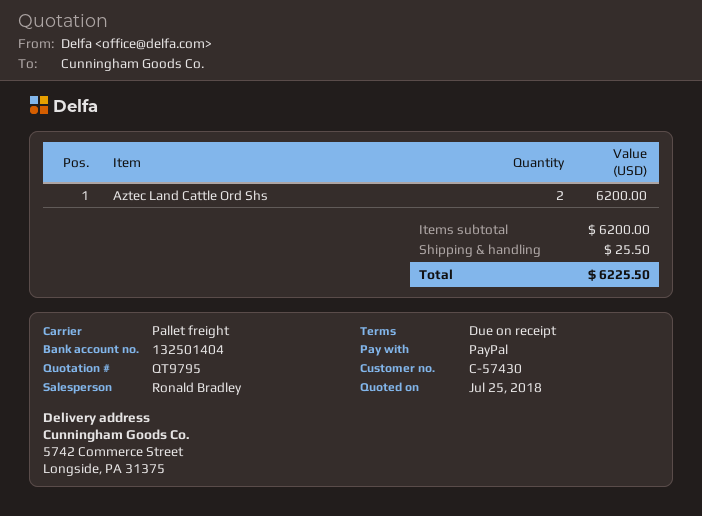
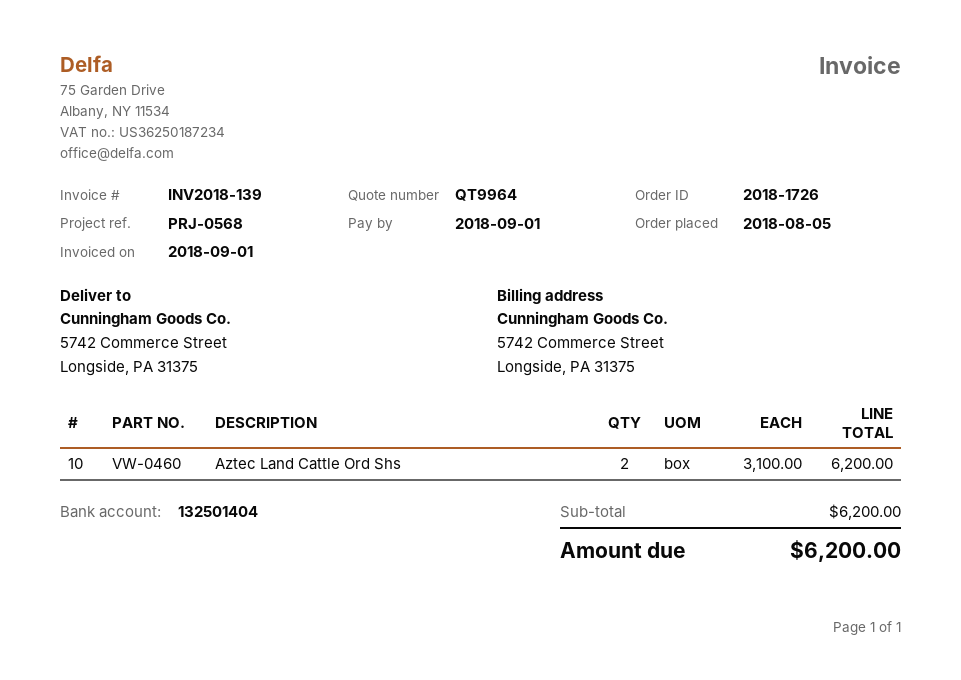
quote number: QT9795 -> QT9964
shipping: 25.50 -> none
total: 6225.50 -> 6200.00

